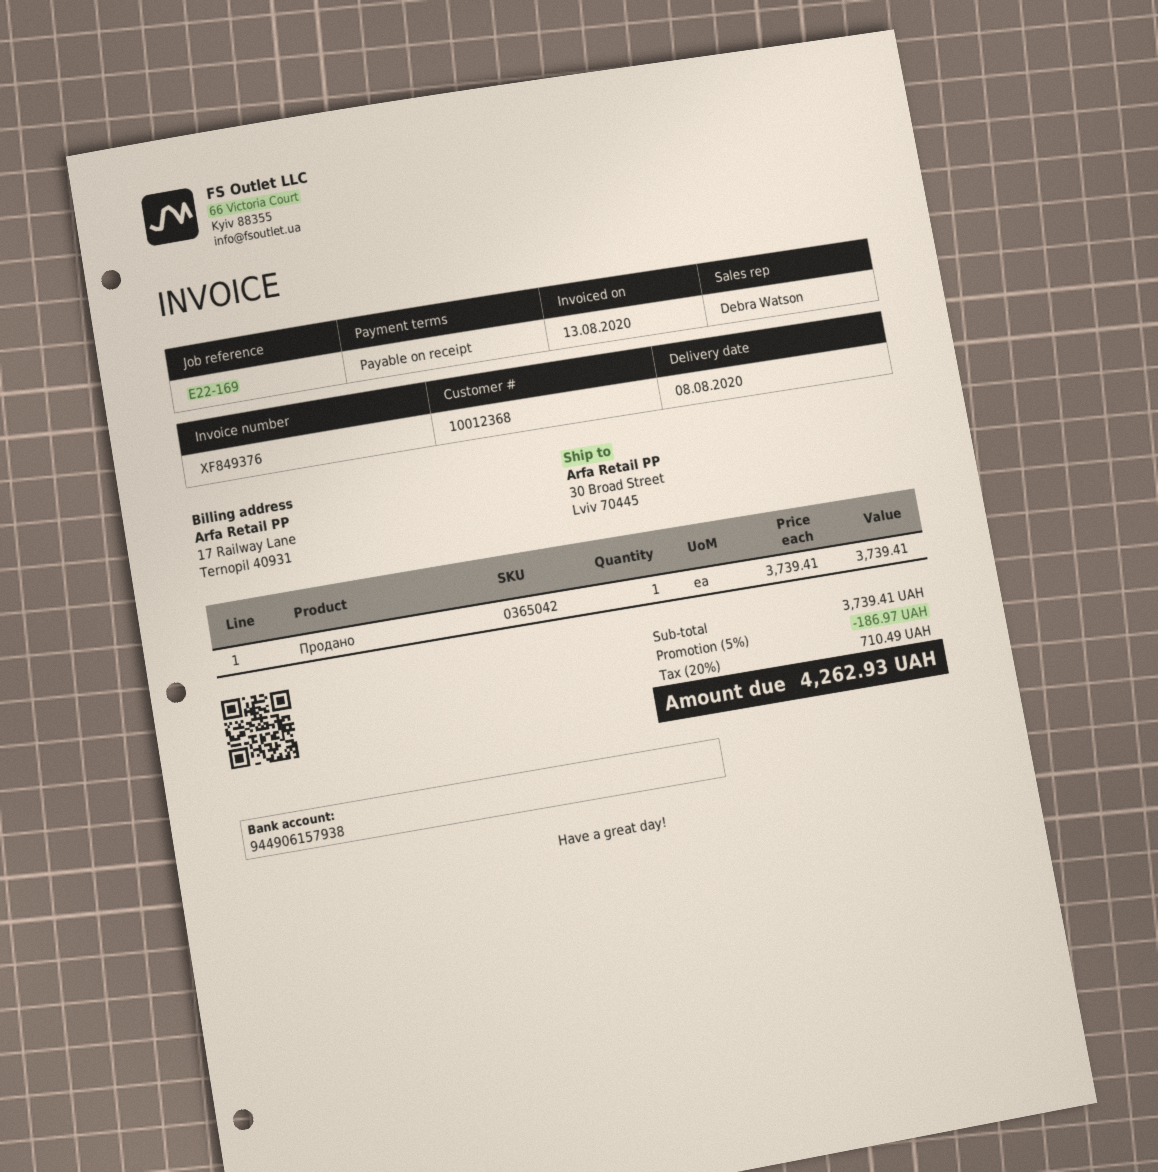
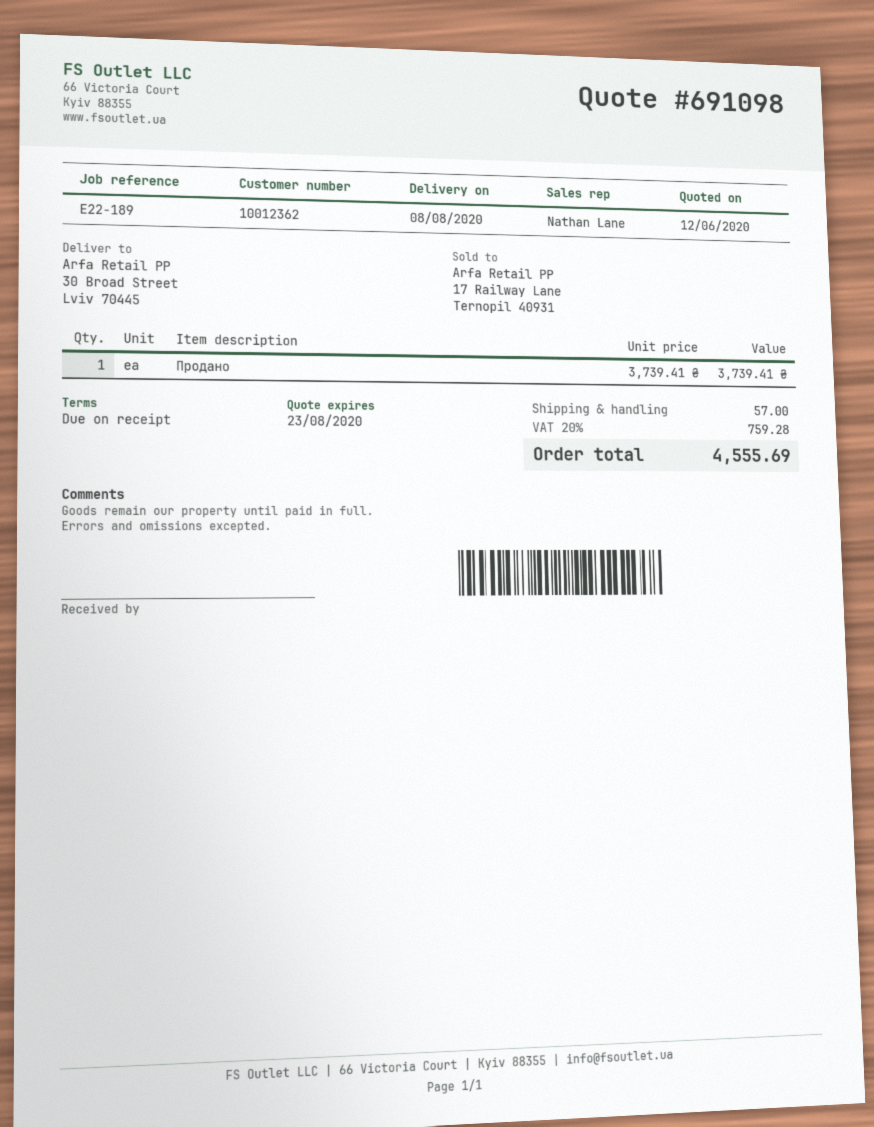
customer number: 10012368 -> 10012362
reference: E22-169 -> E22-189
sales rep: Debra Watson -> Nathan Lane
discount: 5% = 186.97 -> none
shipping: none -> 57.00
tax: 20% = 710.49 -> 20% = 759.28
total: 4262.93 -> 4555.69

